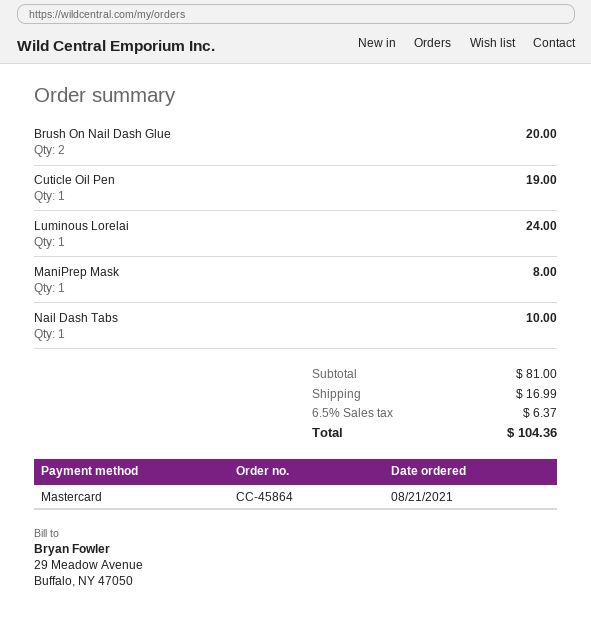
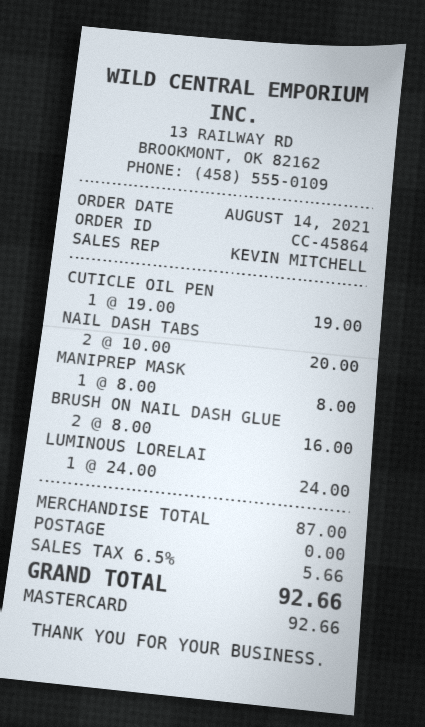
order date: 2021-08-21 -> 2021-08-14
Brush On Nail Dash Glue: 2 for 20.00 -> 2 for 16.00
Nail Dash Tabs: 1 for 10.00 -> 2 for 20.00
subtotal: 81.00 -> 87.00
shipping: 16.99 -> 0.00
tax: 6.5% = 6.37 -> 6.5% = 5.66
total: 104.36 -> 92.66

